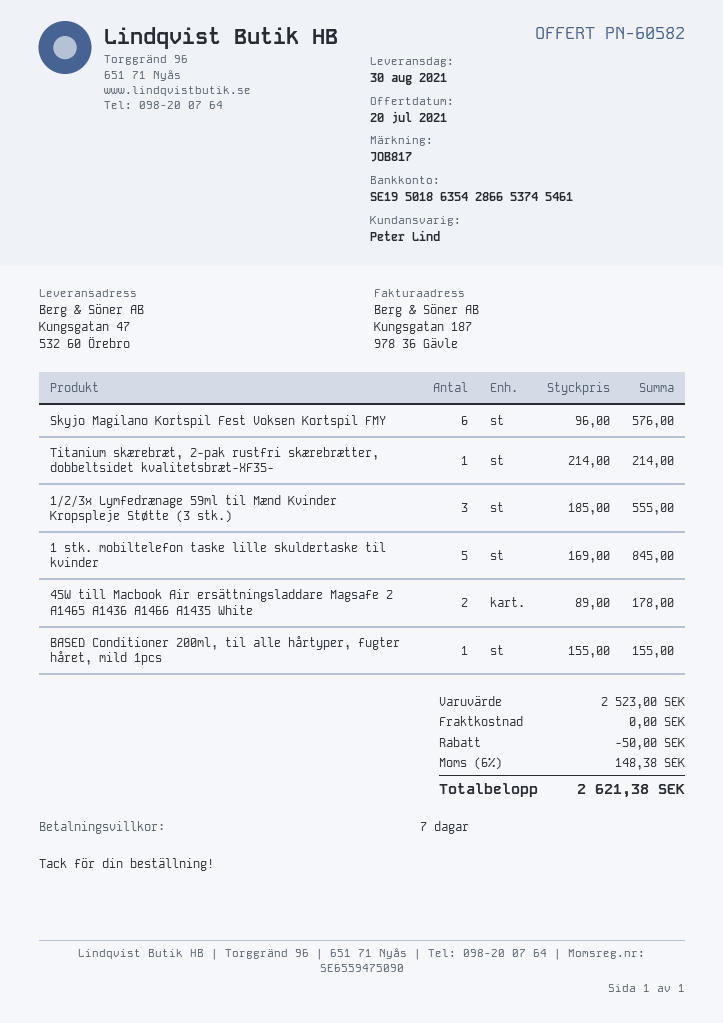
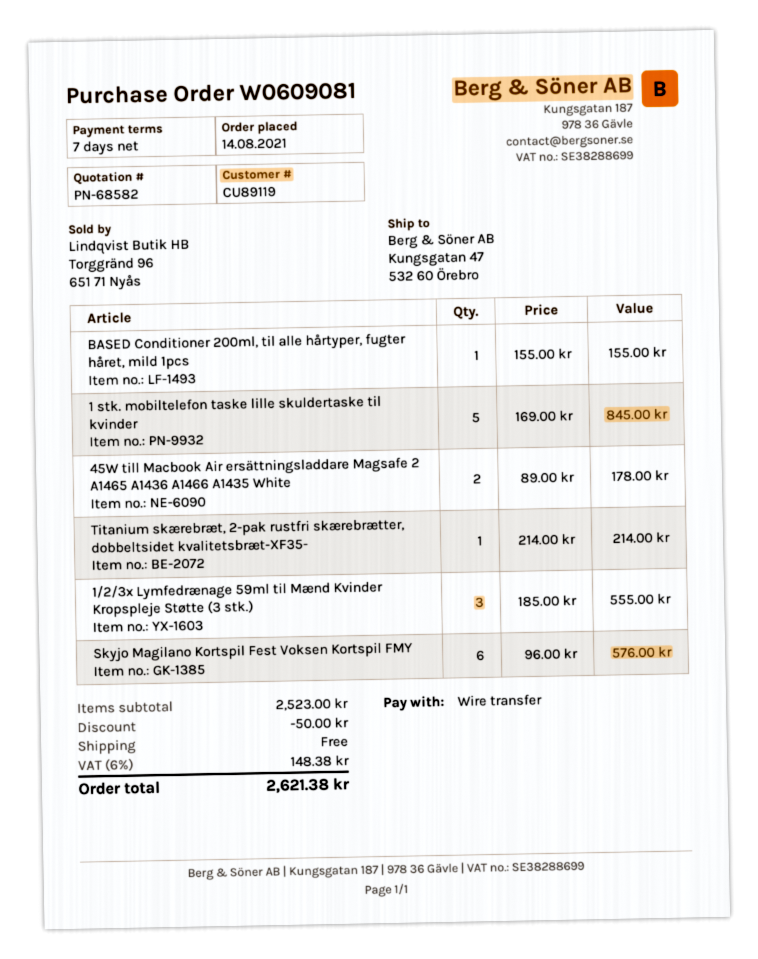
quote number: PN-60582 -> PN-68582

